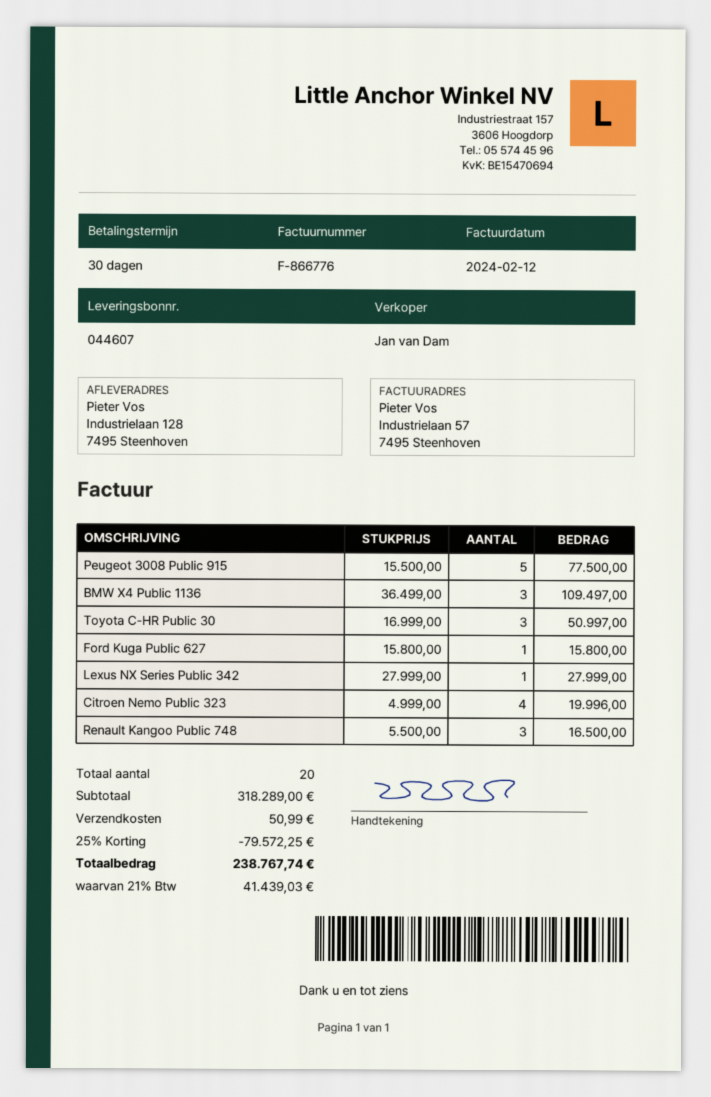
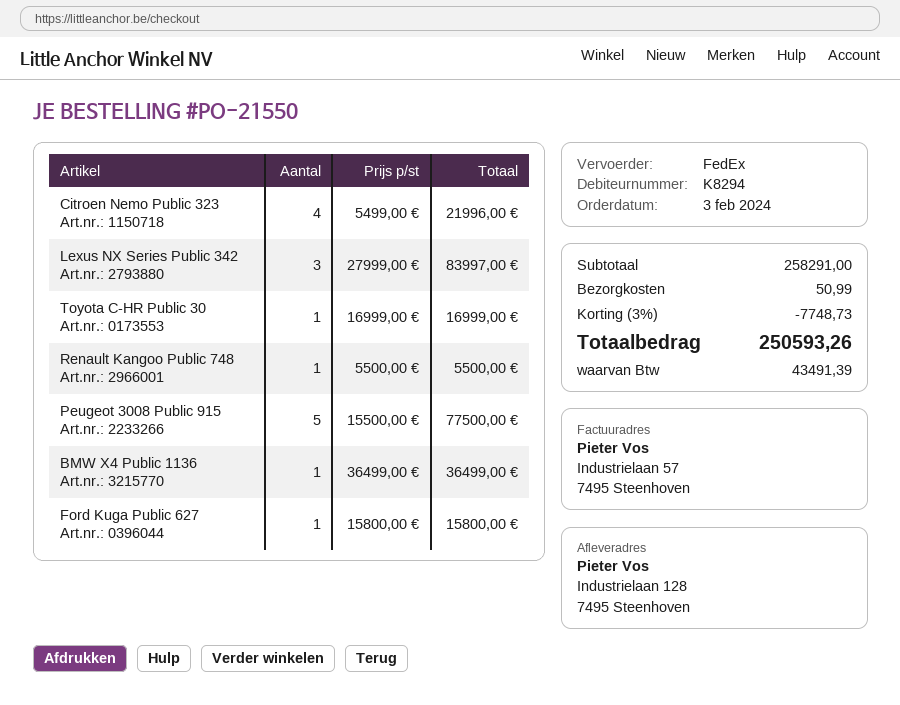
BMW X4 Public 1136: 3 x 36499.00 = 109497.00 -> 1 x 36499.00 = 36499.00
Toyota C-HR Public 30: 3 x 16999.00 = 50997.00 -> 1 x 16999.00 = 16999.00
Lexus NX Series Public 342: 1 x 27999.00 = 27999.00 -> 3 x 27999.00 = 83997.00
Citroen Nemo Public 323: 4 x 4999.00 = 19996.00 -> 4 x 5499.00 = 21996.00
Renault Kangoo Public 748: 3 x 5500.00 = 16500.00 -> 1 x 5500.00 = 5500.00
subtotal: 318289.00 -> 258291.00
discount: 25% = 79572.25 -> 3% = 7748.73
tax: 41439.03 -> 43491.39
total: 238767.74 -> 250593.26

